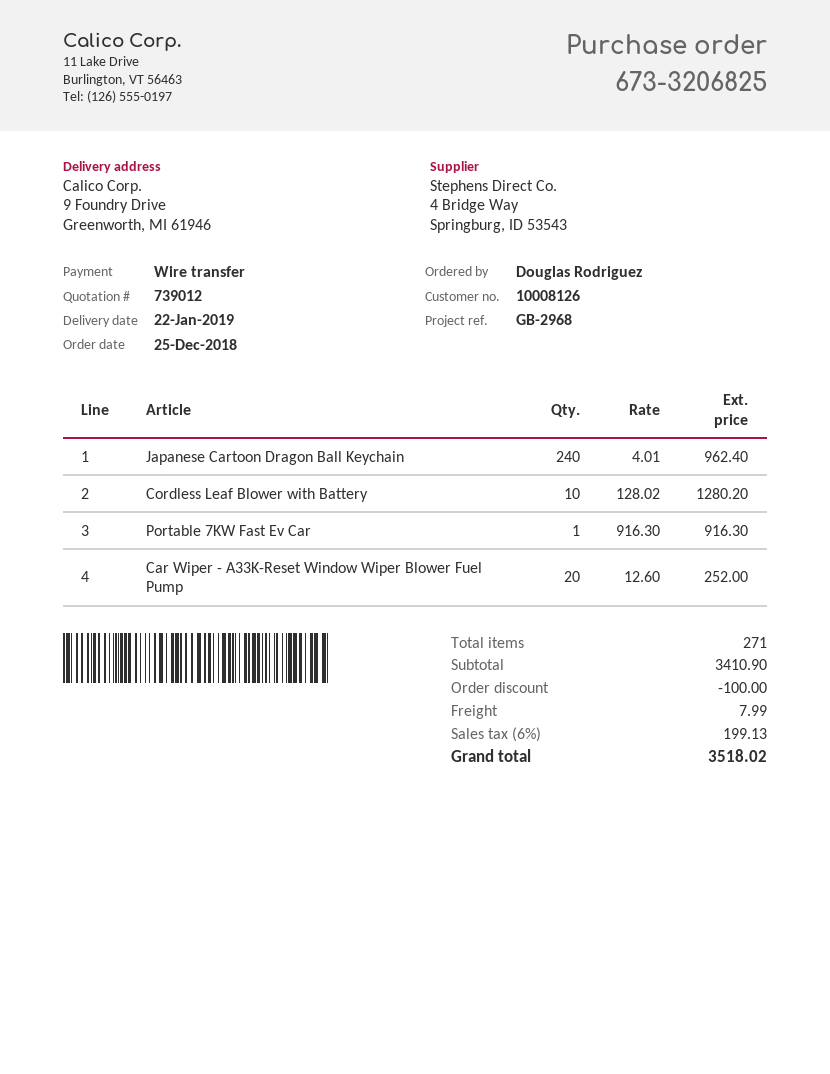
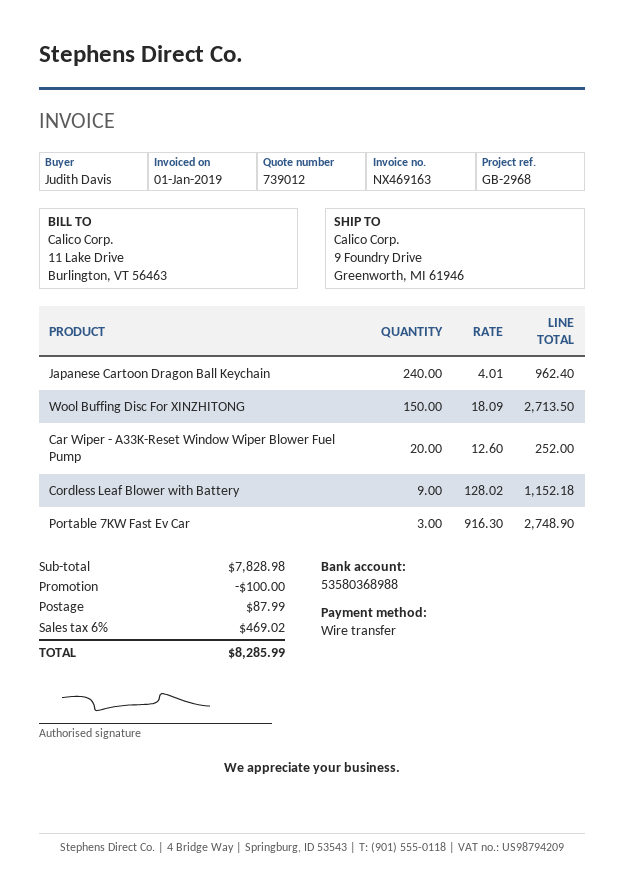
ordered by: Douglas Rodriguez -> Judith Davis
Cordless Leaf Blower with Battery: 10 x 128.02 = 1280.20 -> 9 x 128.02 = 1152.18
Portable 7KW Fast Ev Car: 1 x 916.30 = 916.30 -> 3 x 916.30 = 2748.90
Wool Buffing Disc For XINZHITONG: none -> 150 x 18.09 = 2713.50
subtotal: 3410.90 -> 7828.98
shipping: 7.99 -> 87.99
tax: 6% = 199.13 -> 6% = 469.02
total: 3518.02 -> 8285.99

